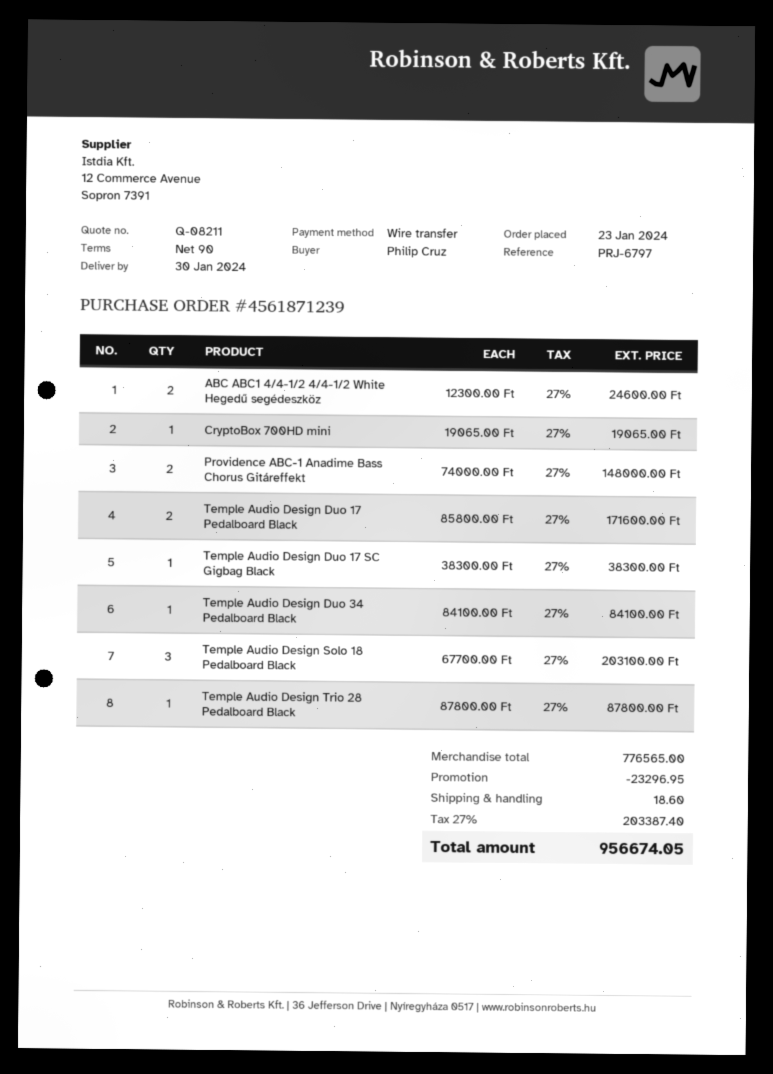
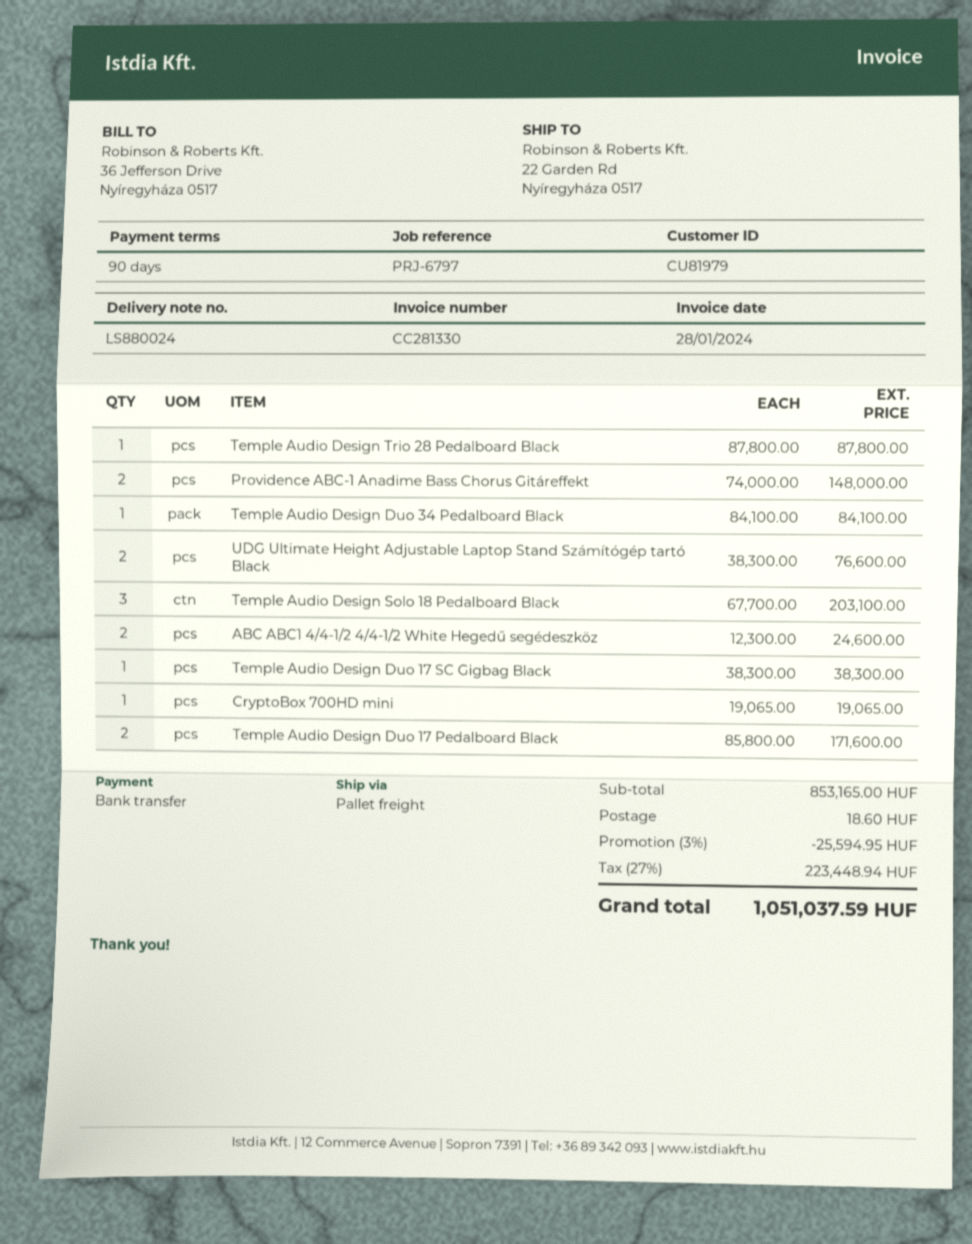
UDG Ultimate Height Adjustable Laptop Stand Számítógép tartó Black: none -> 2 x 38300.00 = 76600.00
subtotal: 776565.00 -> 853165.00
discount: 23296.95 -> 25594.95
tax: 27% = 203387.40 -> 27% = 223448.94
total: 956674.05 -> 1051037.59

